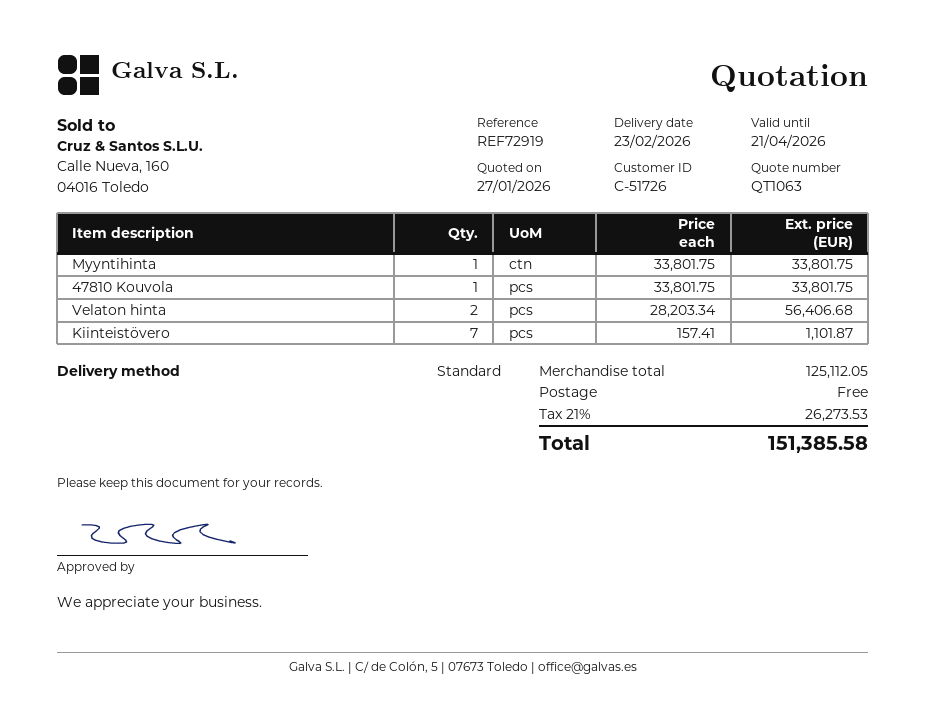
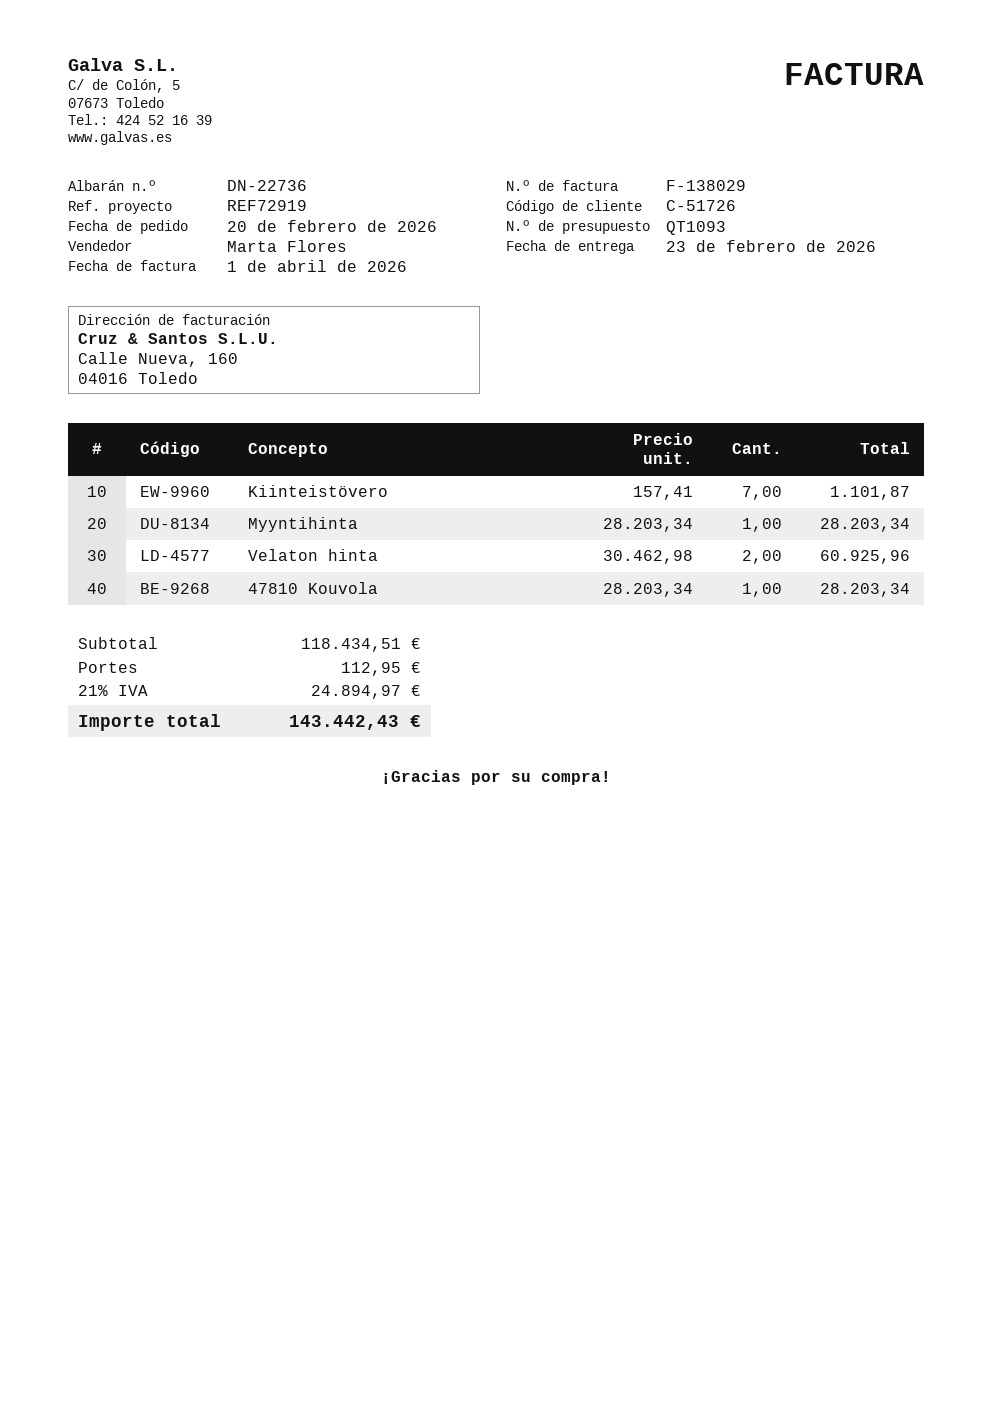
quote number: QT1063 -> QT1093
Myyntihinta: 1 x 33801.75 = 33801.75 -> 1 x 28203.34 = 28203.34
47810 Kouvola: 1 x 33801.75 = 33801.75 -> 1 x 28203.34 = 28203.34
Velaton hinta: 2 x 28203.34 = 56406.68 -> 2 x 30462.98 = 60925.96
subtotal: 125112.05 -> 118434.51
shipping: 0.00 -> 112.95
tax: 21% = 26273.53 -> 21% = 24894.97
total: 151385.58 -> 143442.43

